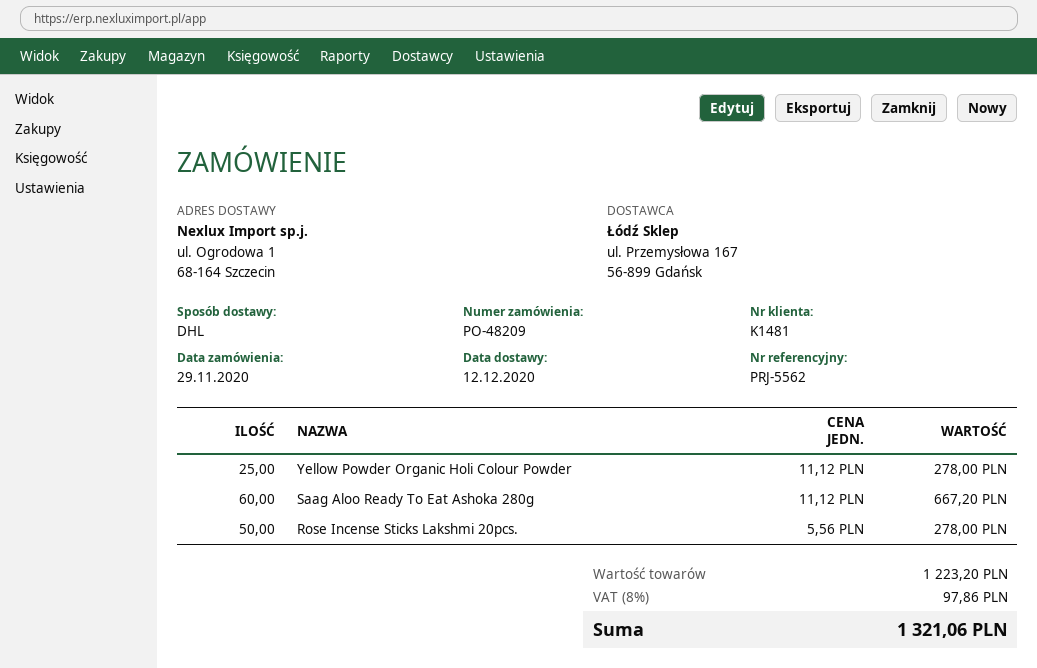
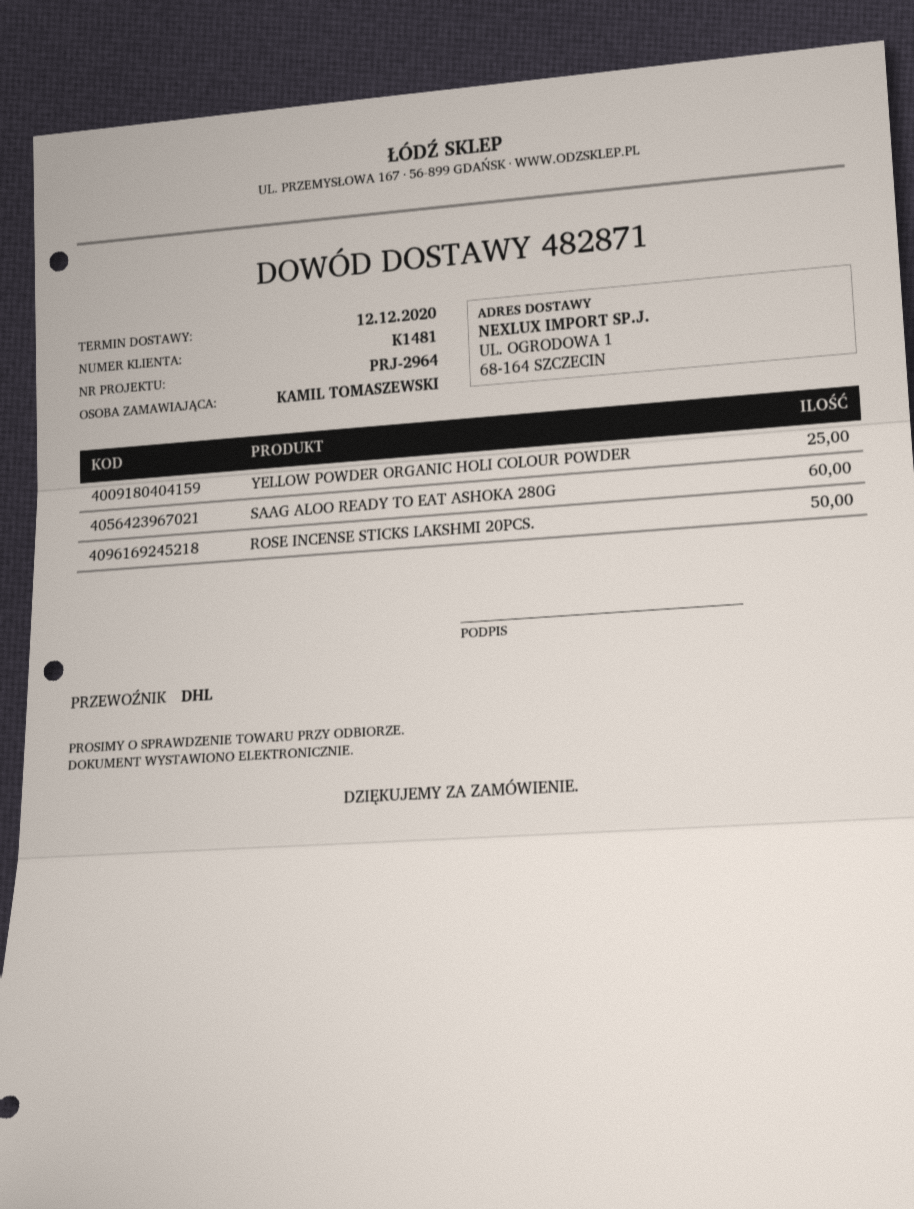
reference: PRJ-5562 -> PRJ-2964

